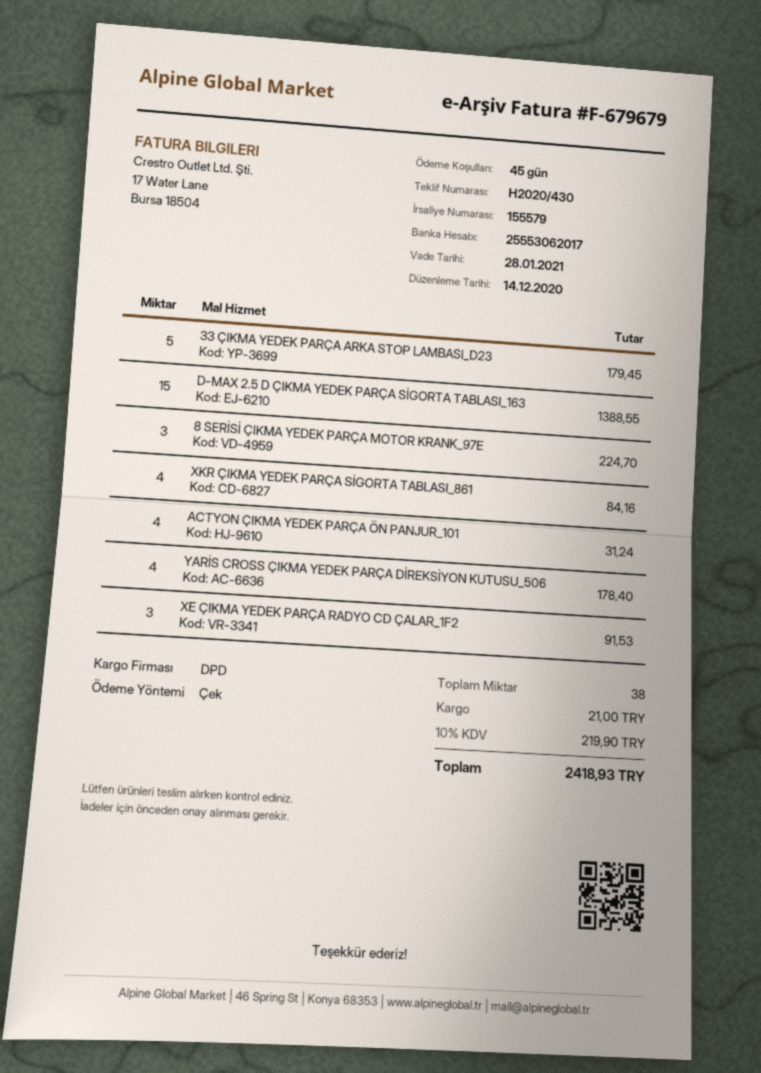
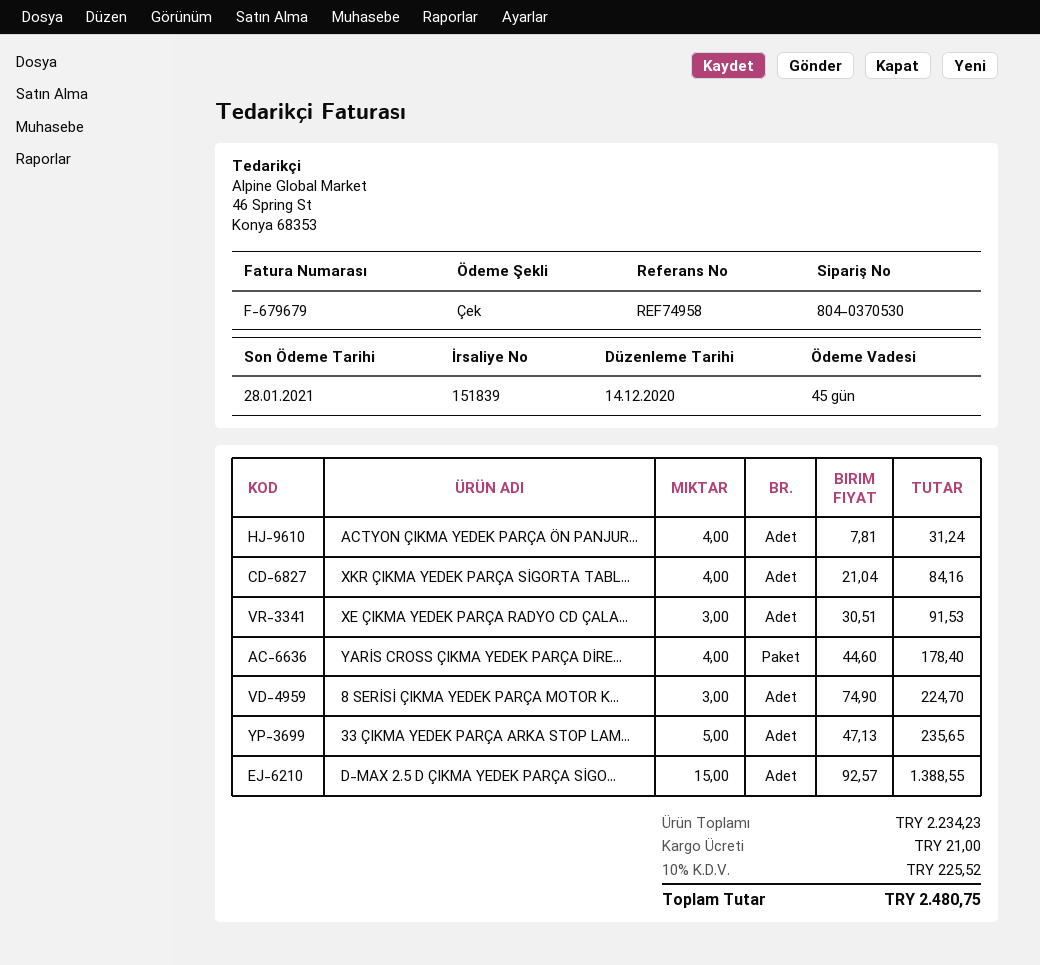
delivery note number: 155579 -> 151839
33 ÇIKMA YEDEK PARÇA ARKA STOP LAMBASI_D23: 5 for 179.45 -> 5 for 235.65
tax: 10% = 219.90 -> 10% = 225.52
total: 2418.93 -> 2480.75

